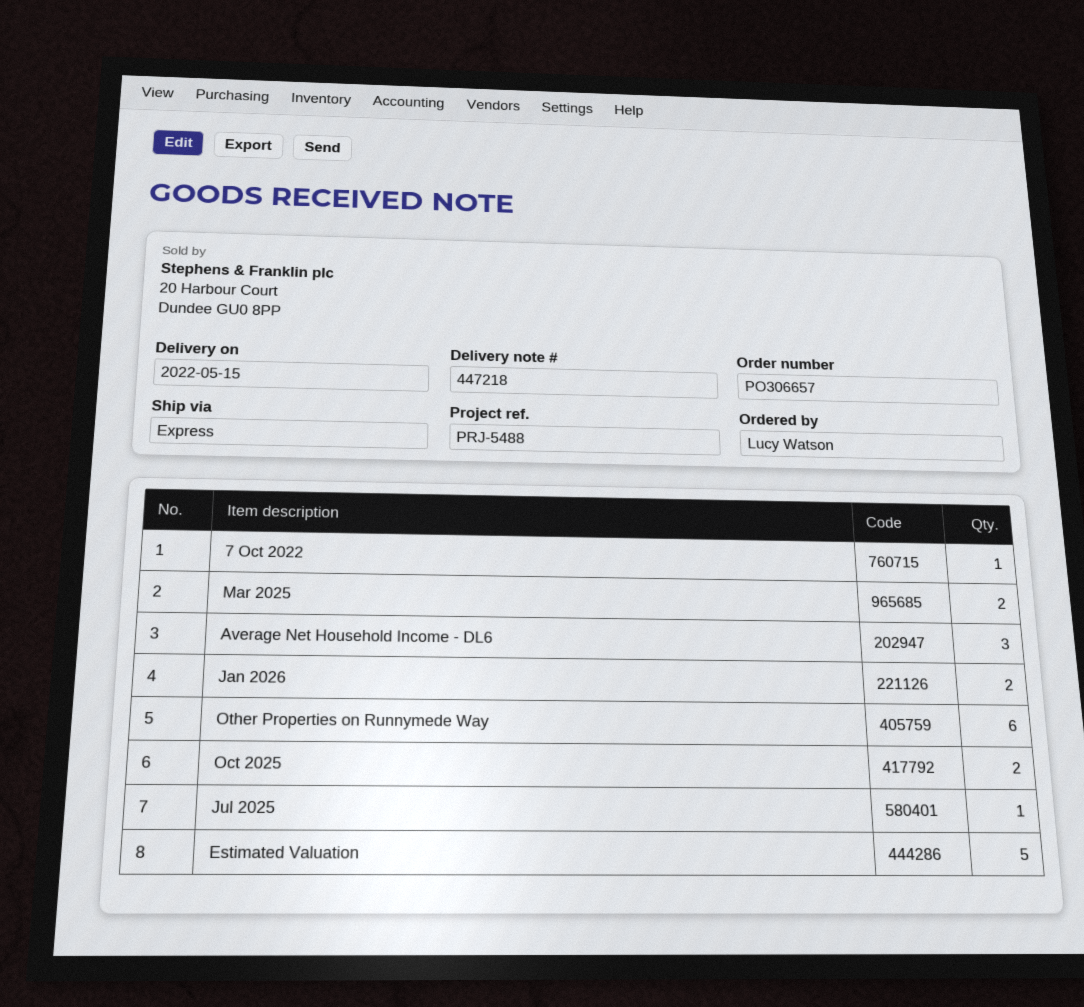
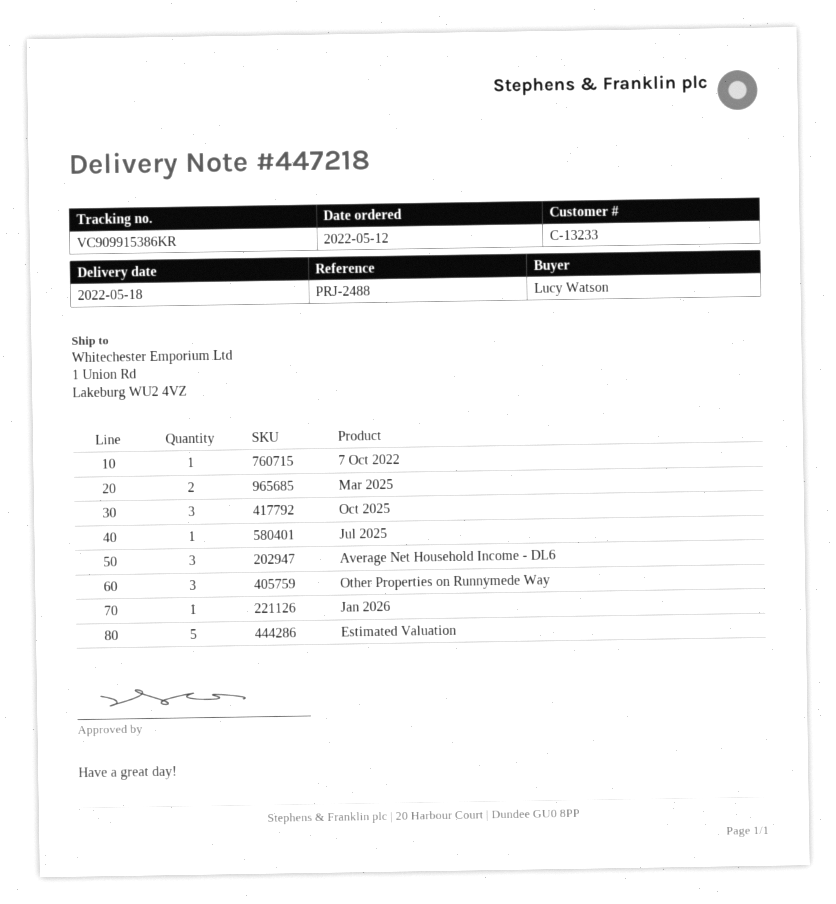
delivery date: 2022-05-15 -> 2022-05-18
reference: PRJ-5488 -> PRJ-2488
Jan 2026: 2 -> 1
Other Properties on Runnymede Way: 6 -> 3
Oct 2025: 2 -> 3

